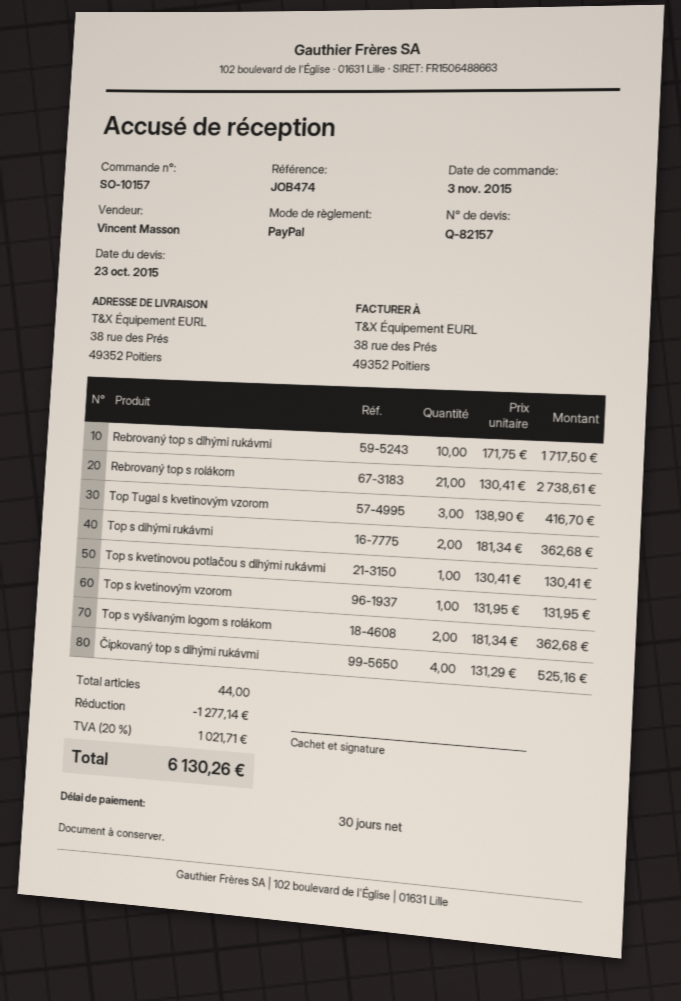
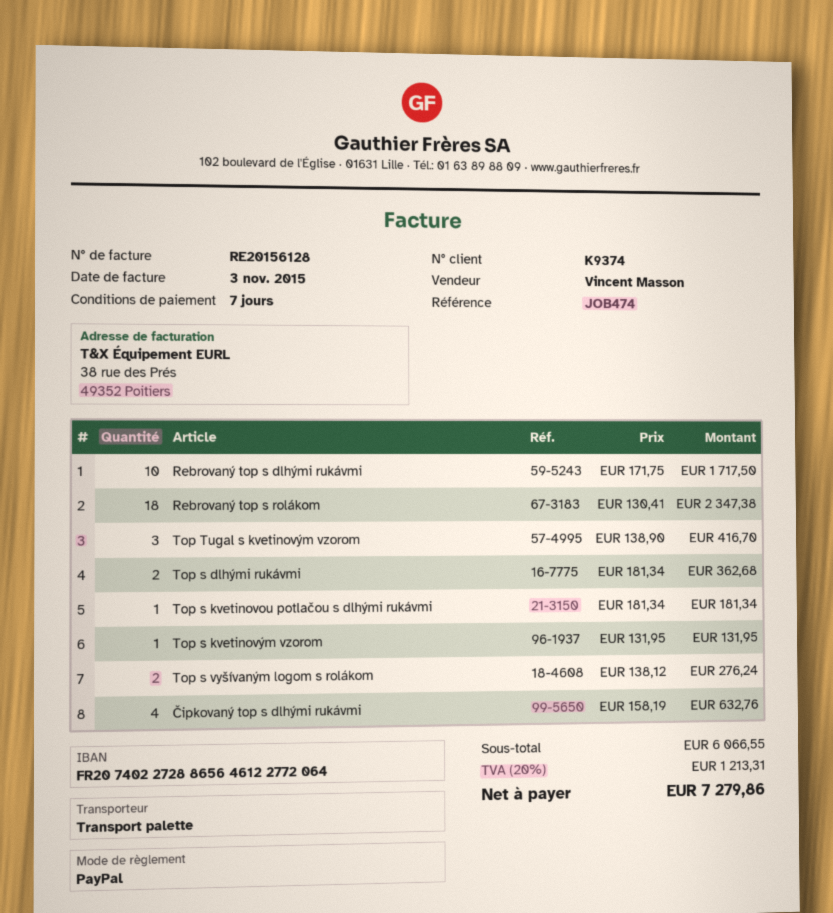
payment terms: 30 days -> 7 days
Rebrovaný top s rolákom: 21 x 130.41 = 2738.61 -> 18 x 130.41 = 2347.38
Top s kvetinovou potlačou s dlhými rukávmi: 1 x 130.41 = 130.41 -> 1 x 181.34 = 181.34
Top s vyšívaným logom s rolákom: 2 x 181.34 = 362.68 -> 2 x 138.12 = 276.24
Čipkovaný top s dlhými rukávmi: 4 x 131.29 = 525.16 -> 4 x 158.19 = 632.76
discount: 1277.14 -> none
tax: 20% = 1021.71 -> 20% = 1213.31
total: 6130.26 -> 7279.86

